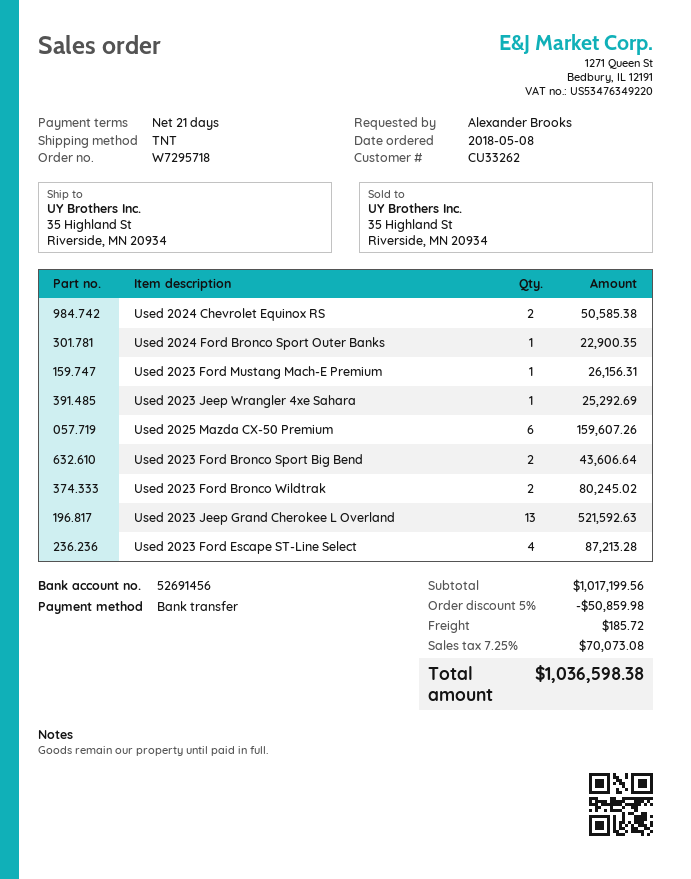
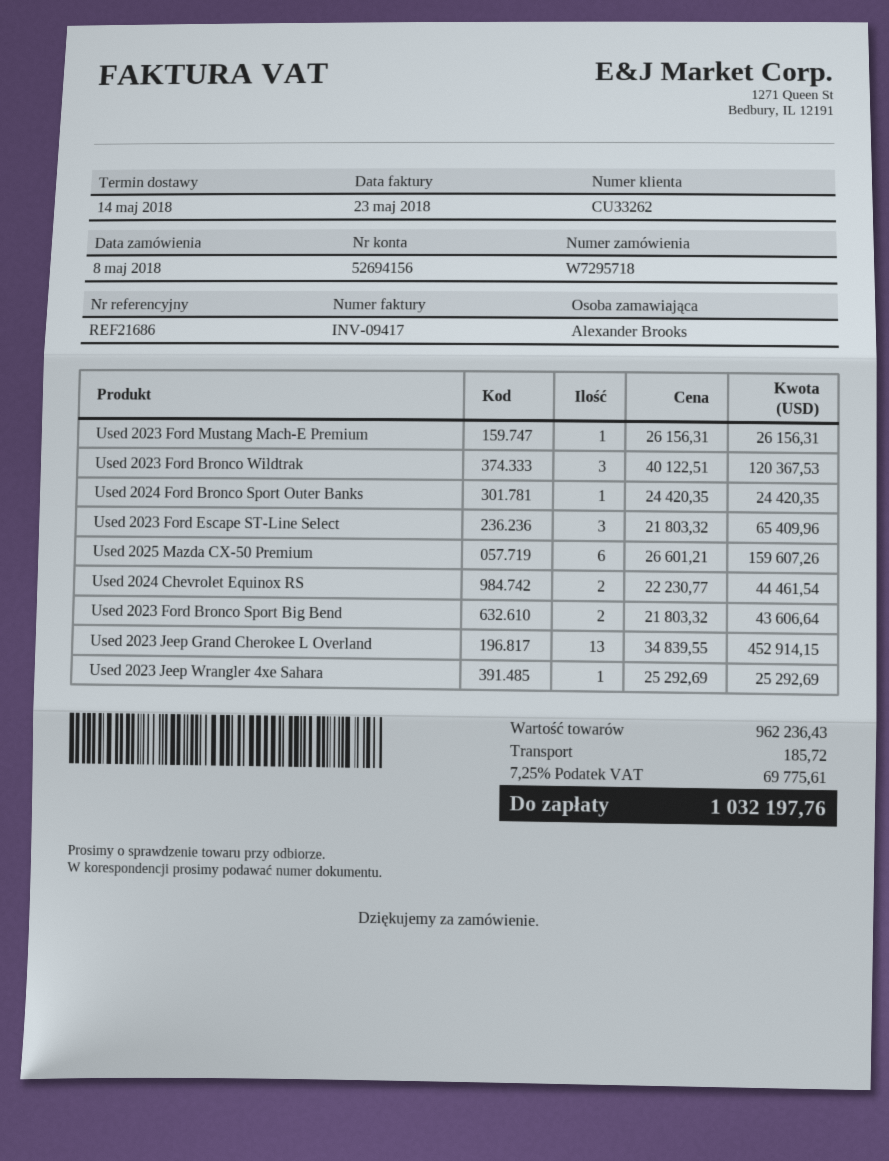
bank account: 52691456 -> 52694156
Used 2024 Chevrolet Equinox RS: 2 for 50585.38 -> 2 for 44461.54
Used 2024 Ford Bronco Sport Outer Banks: 1 for 22900.35 -> 1 for 24420.35
Used 2023 Ford Bronco Wildtrak: 2 for 80245.02 -> 3 for 120367.53
Used 2023 Jeep Grand Cherokee L Overland: 13 for 521592.63 -> 13 for 452914.15
Used 2023 Ford Escape ST-Line Select: 4 for 87213.28 -> 3 for 65409.96
subtotal: 1017199.56 -> 962236.43
discount: 5% = 50859.98 -> none
tax: 7.25% = 70073.08 -> 7.25% = 69775.61
total: 1036598.38 -> 1032197.76

